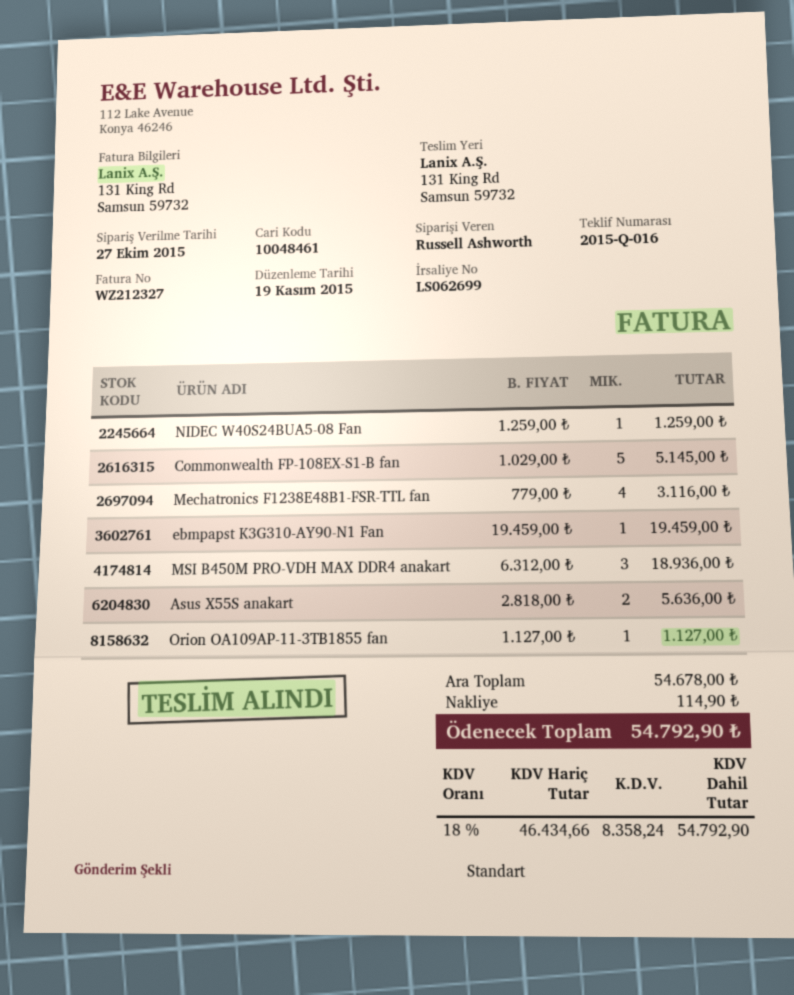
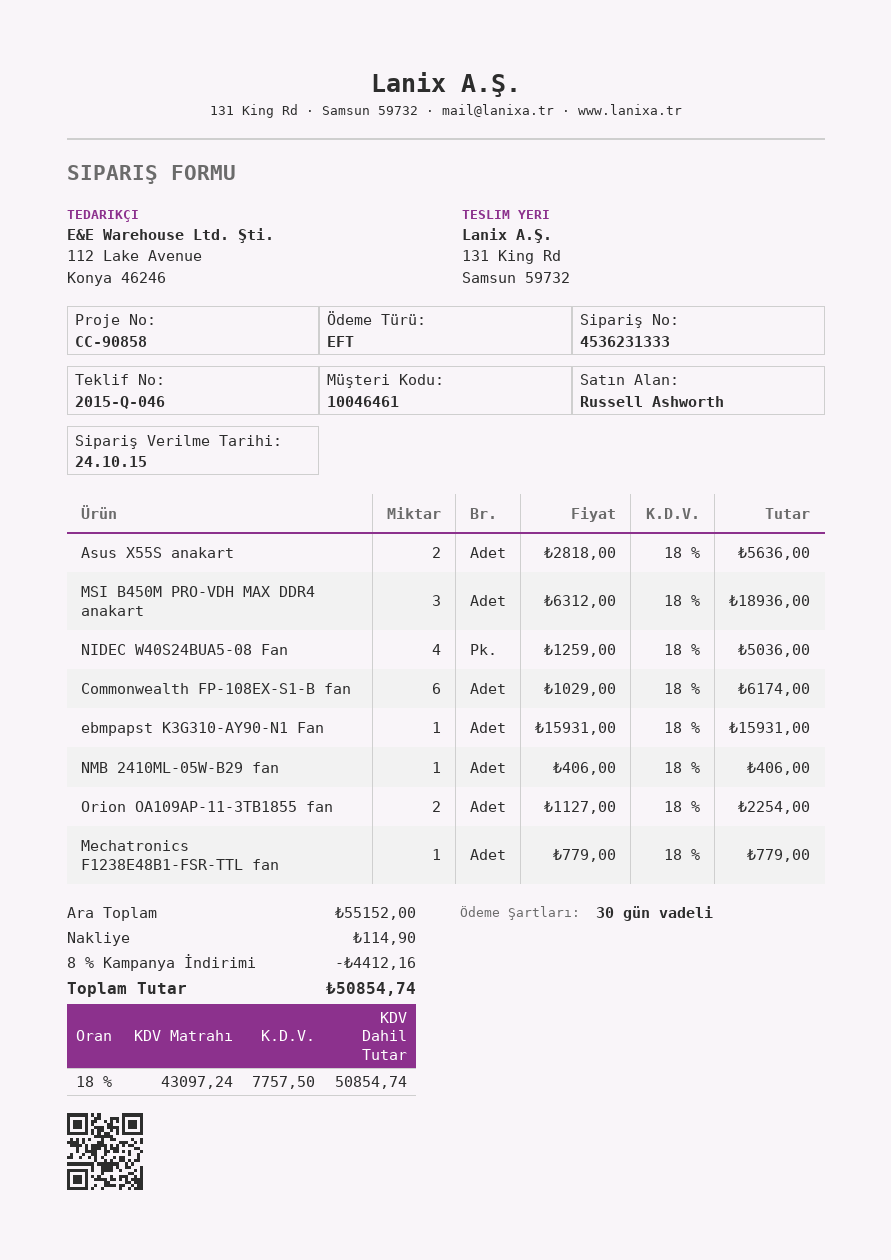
quote number: 2015-Q-016 -> 2015-Q-046
order date: 2015-10-27 -> 2015-10-24
customer number: 10048461 -> 10046461
NIDEC W40S24BUA5-08 Fan: 1 x 1259.00 = 1259.00 -> 4 x 1259.00 = 5036.00
Commonwealth FP-108EX-S1-B fan: 5 x 1029.00 = 5145.00 -> 6 x 1029.00 = 6174.00
Mechatronics F1238E48B1-FSR-TTL fan: 4 x 779.00 = 3116.00 -> 1 x 779.00 = 779.00
ebmpapst K3G310-AY90-N1 Fan: 1 x 19459.00 = 19459.00 -> 1 x 15931.00 = 15931.00
Orion OA109AP-11-3TB1855 fan: 1 x 1127.00 = 1127.00 -> 2 x 1127.00 = 2254.00
NMB 2410ML-05W-B29 fan: none -> 1 x 406.00 = 406.00
subtotal: 54678.00 -> 55152.00
discount: none -> 8% = 4412.16
net: 46434.66 -> 43097.24
tax: 18% = 8358.24 -> 18% = 7757.50
total: 54792.90 -> 50854.74

